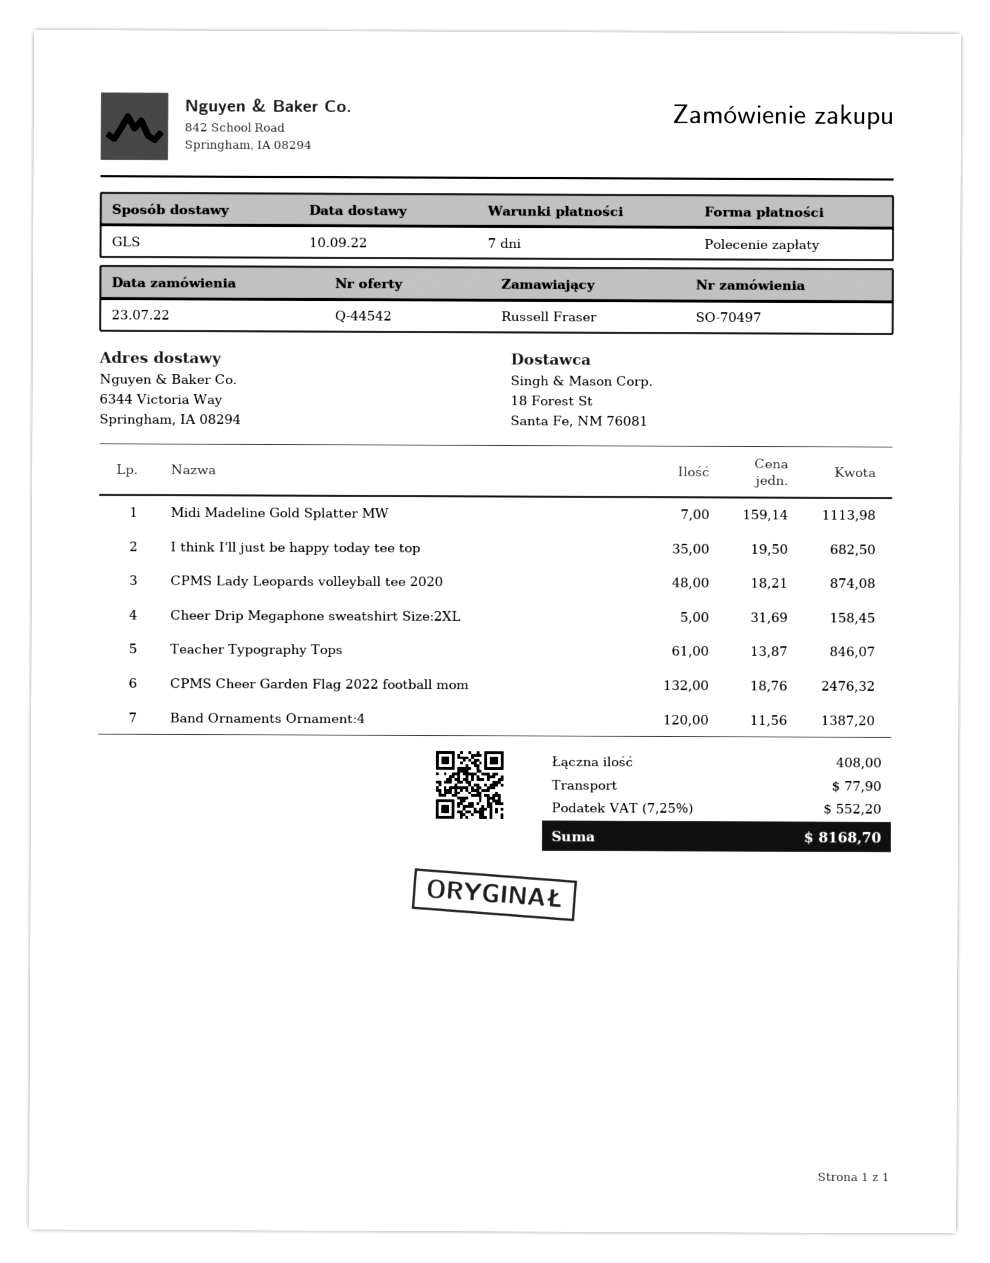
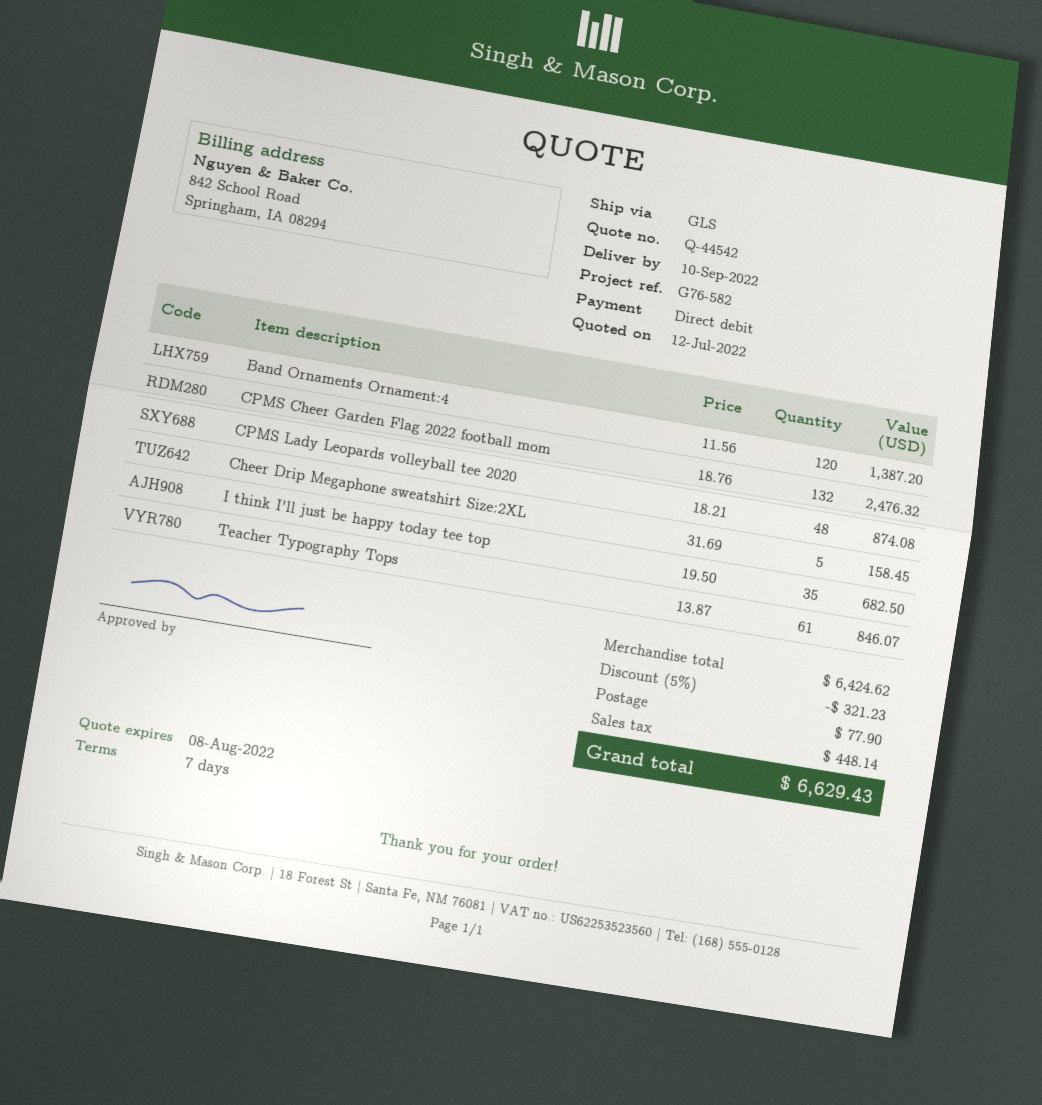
Midi Madeline Gold Splatter MW: 7 x 159.14 = 1113.98 -> none
discount: none -> 5% = 321.23
tax: 552.20 -> 448.14
total: 8168.70 -> 6629.43

